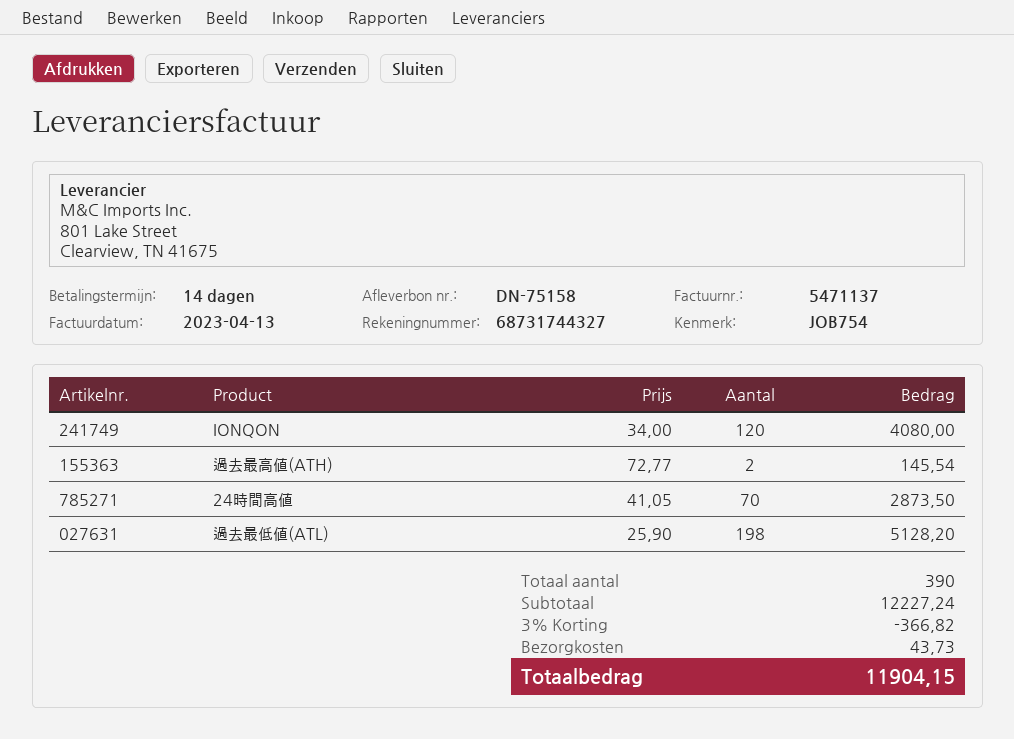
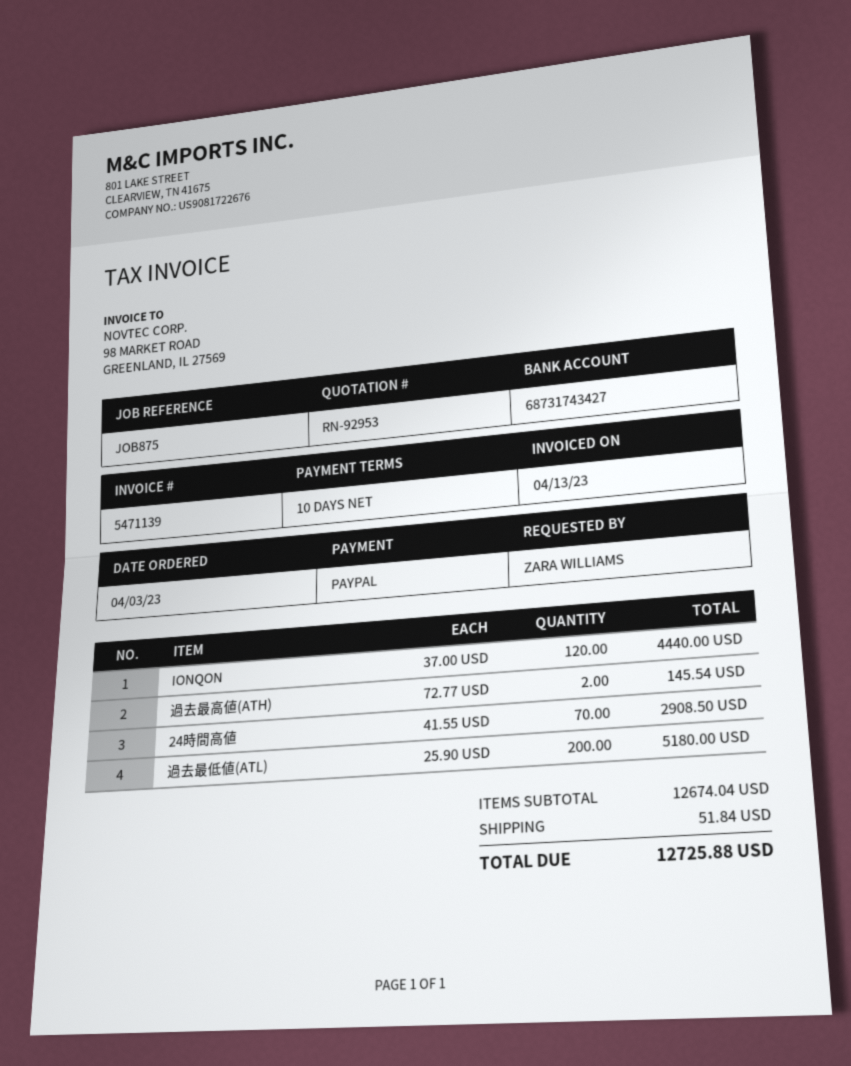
invoice number: 5471137 -> 5471139
payment terms: 14 days -> 10 days
reference: JOB754 -> JOB875
bank account: 68731744327 -> 68731743427
IONQON: 120 x 34.00 = 4080.00 -> 120 x 37.00 = 4440.00
24時間高値: 70 x 41.05 = 2873.50 -> 70 x 41.55 = 2908.50
過去最低値(ATL): 198 x 25.90 = 5128.20 -> 200 x 25.90 = 5180.00
subtotal: 12227.24 -> 12674.04
discount: 3% = 366.82 -> none
shipping: 43.73 -> 51.84
total: 11904.15 -> 12725.88

